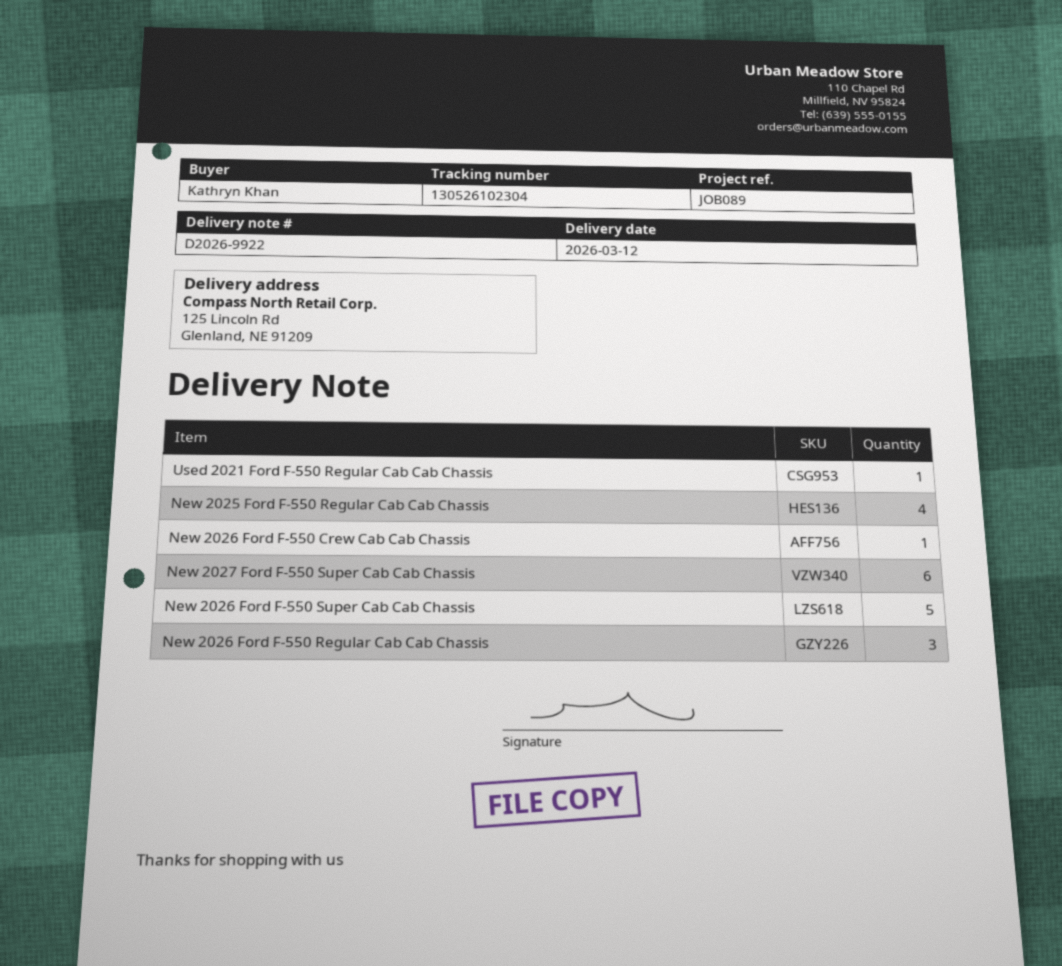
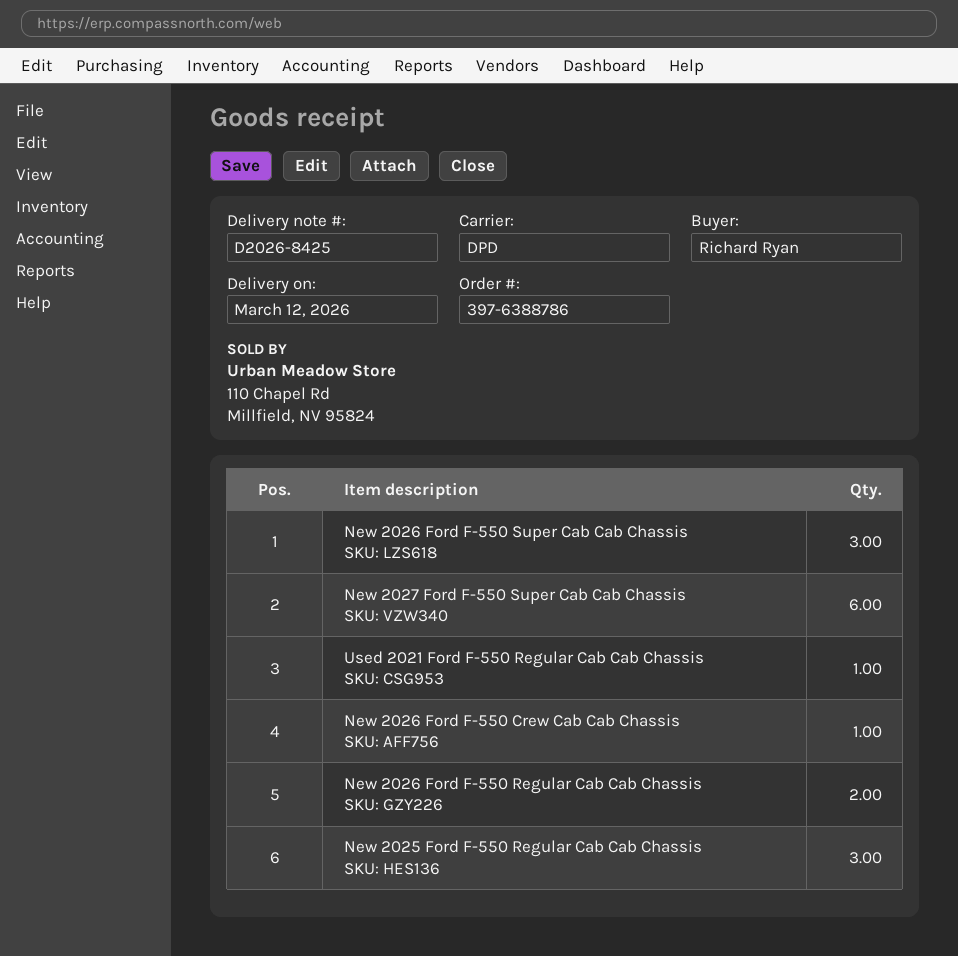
delivery note number: D2026-9922 -> D2026-8425
ordered by: Kathryn Khan -> Richard Ryan
New 2025 Ford F-550 Regular Cab Cab Chassis: 4 -> 3
New 2026 Ford F-550 Super Cab Cab Chassis: 5 -> 3
New 2026 Ford F-550 Regular Cab Cab Chassis: 3 -> 2

